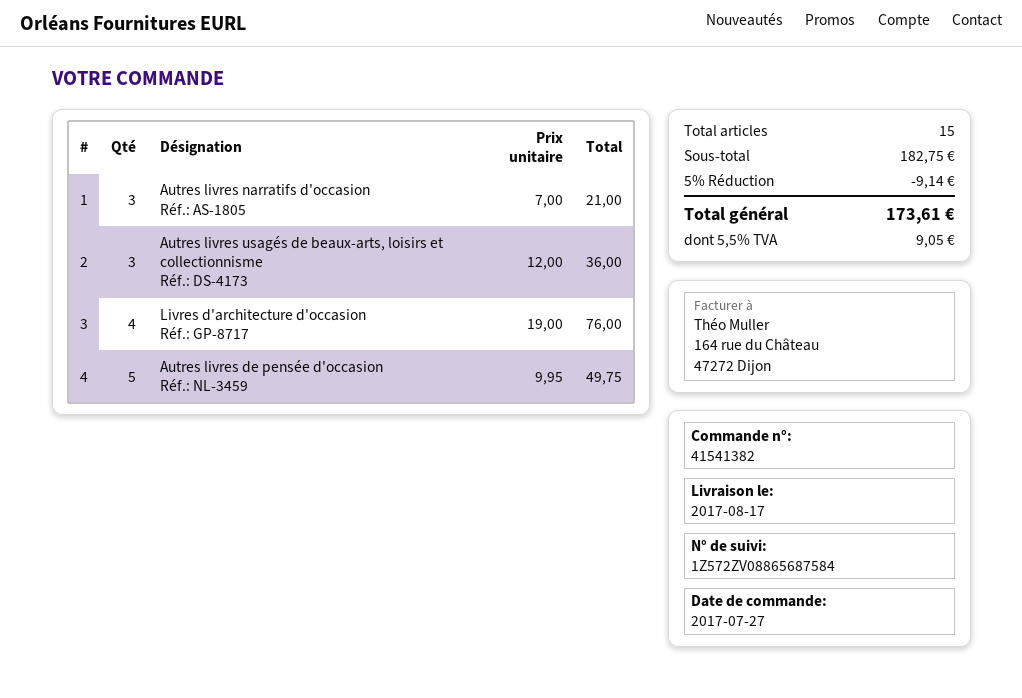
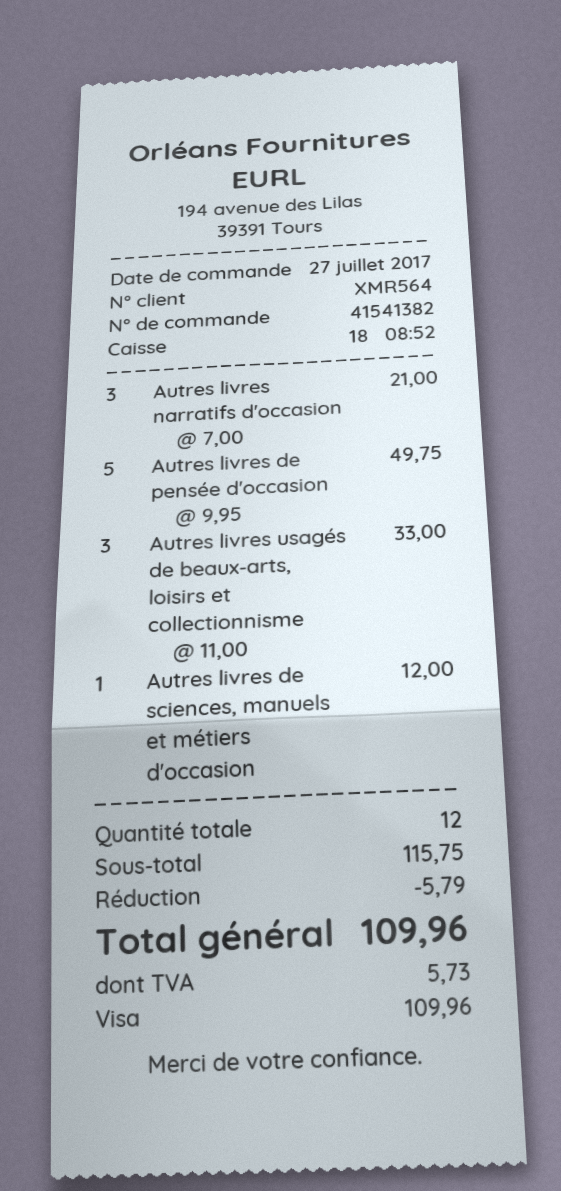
Autres livres usagés de beaux-arts, loisirs et collectionnisme: 3 x 12.00 = 36.00 -> 3 x 11.00 = 33.00
Livres d'architecture d'occasion: 4 x 19.00 = 76.00 -> none
Autres livres de sciences, manuels et métiers d'occasion: none -> 1 x 12.00 = 12.00
total quantity: 15 -> 12
subtotal: 182.75 -> 115.75
discount: 9.14 -> 5.79
tax: 9.05 -> 5.73
total: 173.61 -> 109.96

